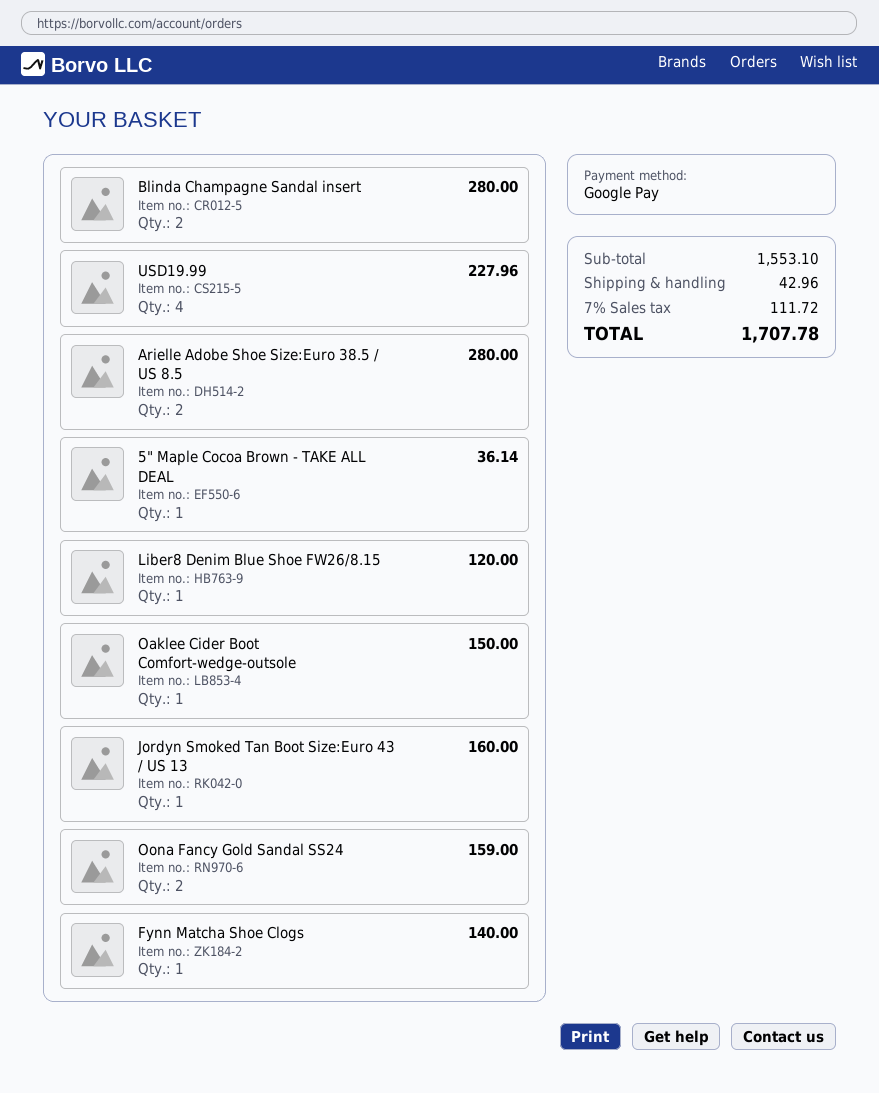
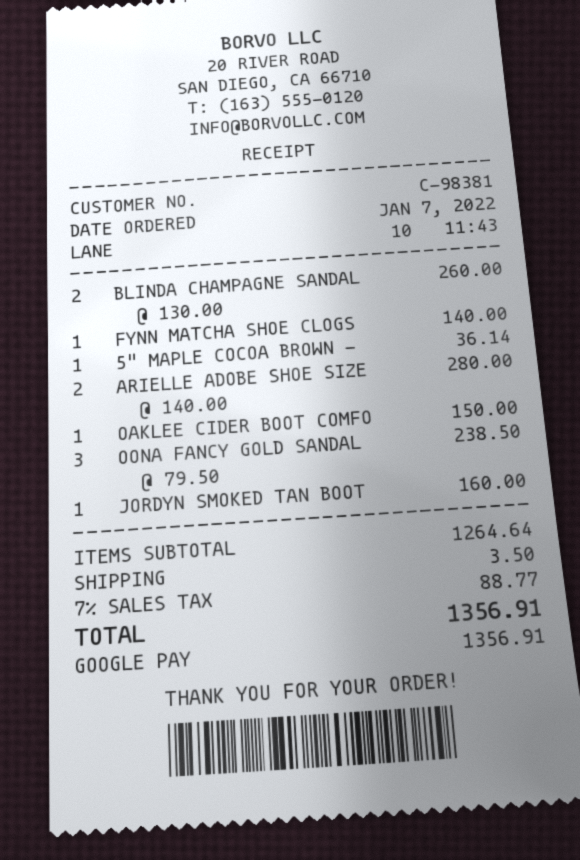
Blinda Champagne Sandal insert: 2 for 280.00 -> 2 for 260.00
USD19.99: 4 for 227.96 -> none
Liber8 Denim Blue Shoe FW26/8.15: 1 for 120.00 -> none
Oona Fancy Gold Sandal SS24: 2 for 159.00 -> 3 for 238.50
subtotal: 1553.10 -> 1264.64
shipping: 42.96 -> 3.50
tax: 7% = 111.72 -> 7% = 88.77
total: 1707.78 -> 1356.91

